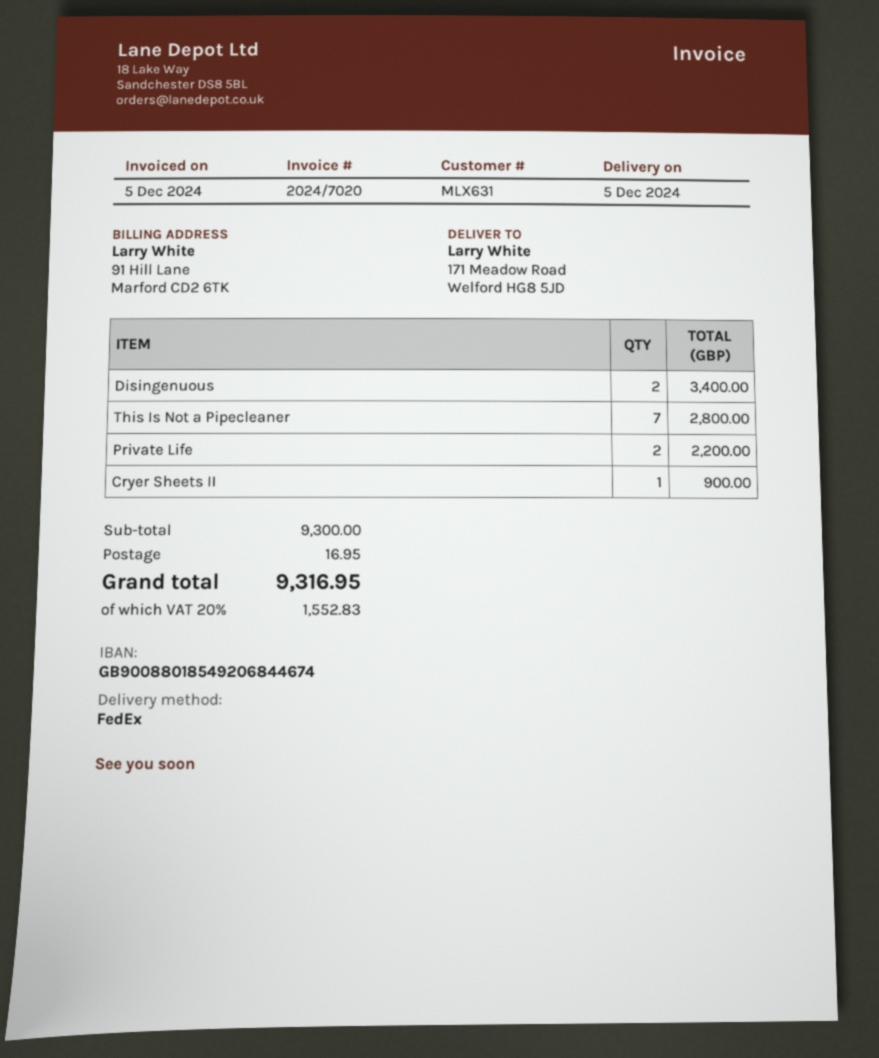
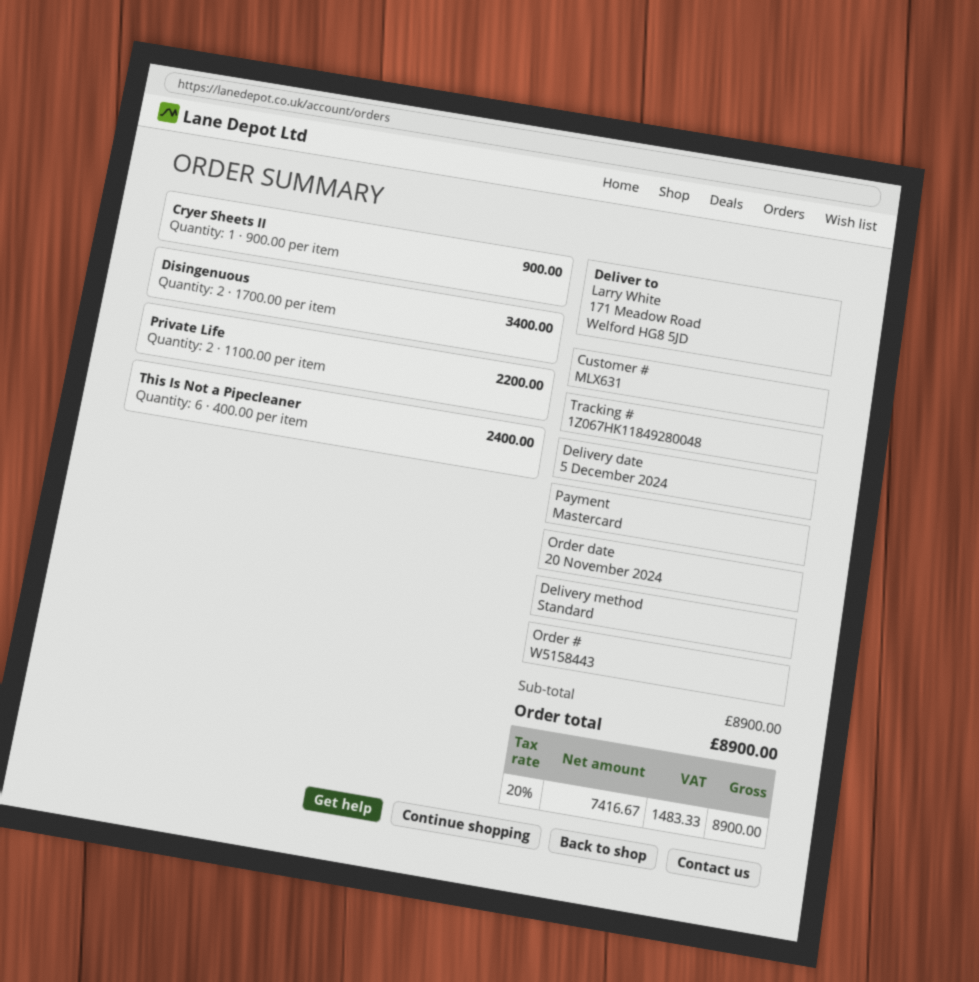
shipping method: FedEx -> standard
This Is Not a Pipecleaner: 7 for 2800.00 -> 6 for 2400.00
subtotal: 9300.00 -> 8900.00
shipping: 16.95 -> none
tax: 20% = 1552.83 -> 20% = 1483.33
total: 9316.95 -> 8900.00

